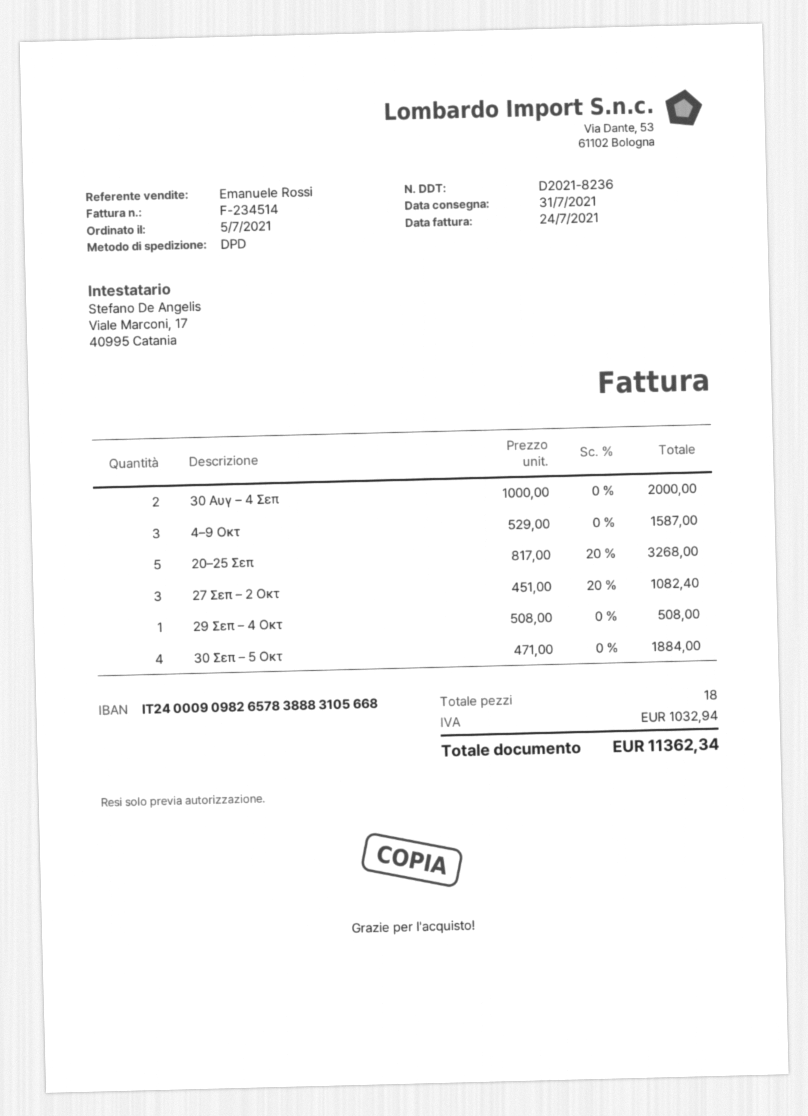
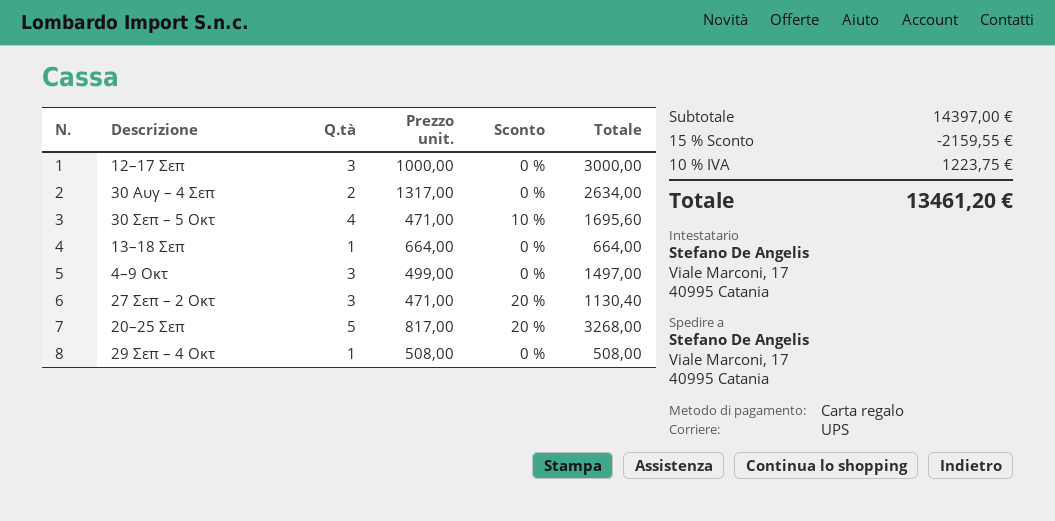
shipping method: DPD -> UPS
30 Αυγ – 4 Σεπ: 2 x 1000.00 = 2000.00 -> 2 x 1317.00 = 2634.00
4–9 Οκτ: 3 x 529.00 = 1587.00 -> 3 x 499.00 = 1497.00
27 Σεπ – 2 Οκτ: 3 x 451.00 - 20% = 1082.40 -> 3 x 471.00 - 20% = 1130.40
30 Σεπ – 5 Οκτ: 4 x 471.00 = 1884.00 -> 4 x 471.00 - 10% = 1695.60
12–17 Σεπ: none -> 3 x 1000.00 = 3000.00
13–18 Σεπ: none -> 1 x 664.00 = 664.00
discount: none -> 15% = 2159.55
tax: 1032.94 -> 1223.75
total: 11362.34 -> 13461.20

